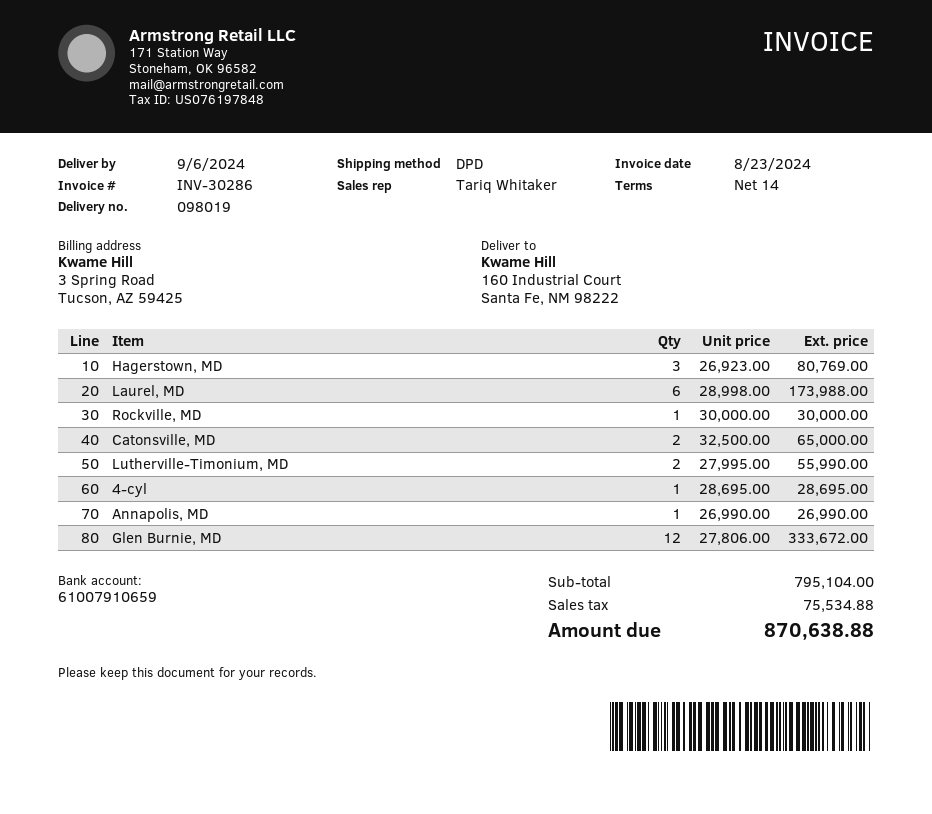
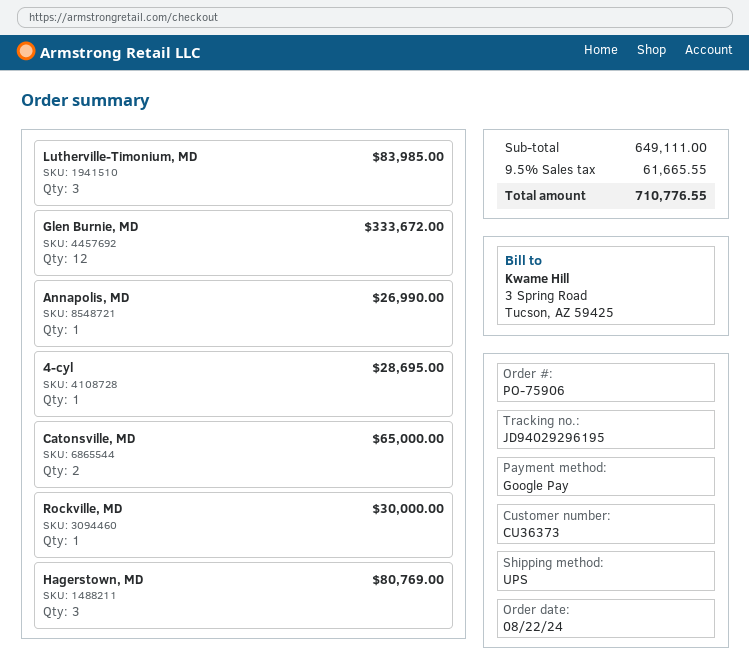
shipping method: DPD -> UPS
Laurel, MD: 6 for 173988.00 -> none
Lutherville-Timonium, MD: 2 for 55990.00 -> 3 for 83985.00
subtotal: 795104.00 -> 649111.00
tax: 75534.88 -> 61665.55
total: 870638.88 -> 710776.55

